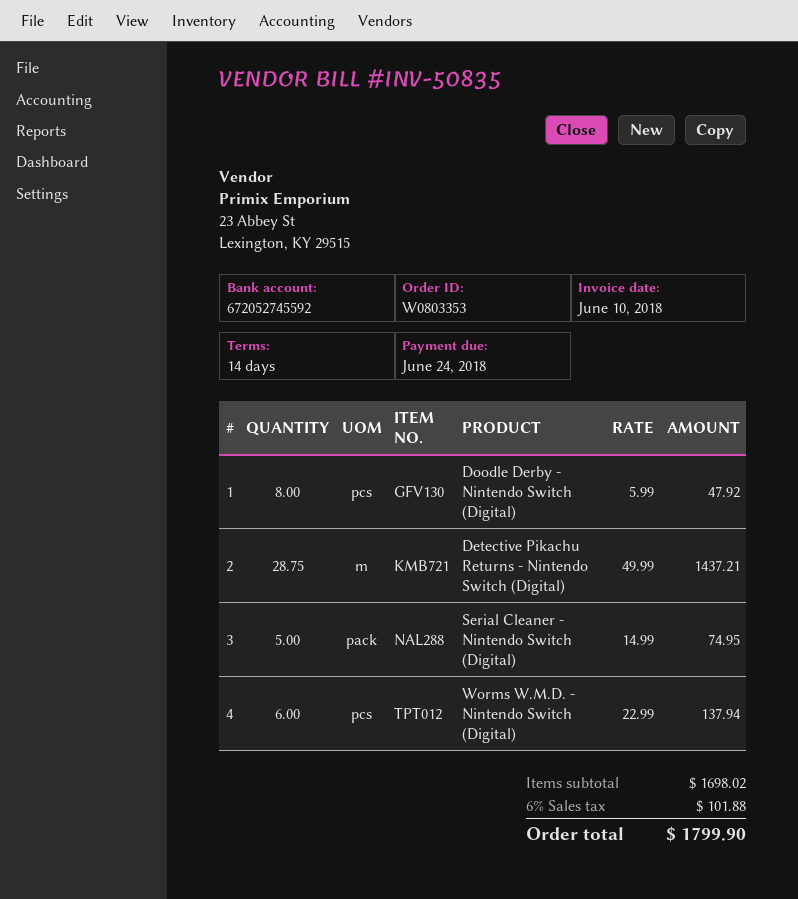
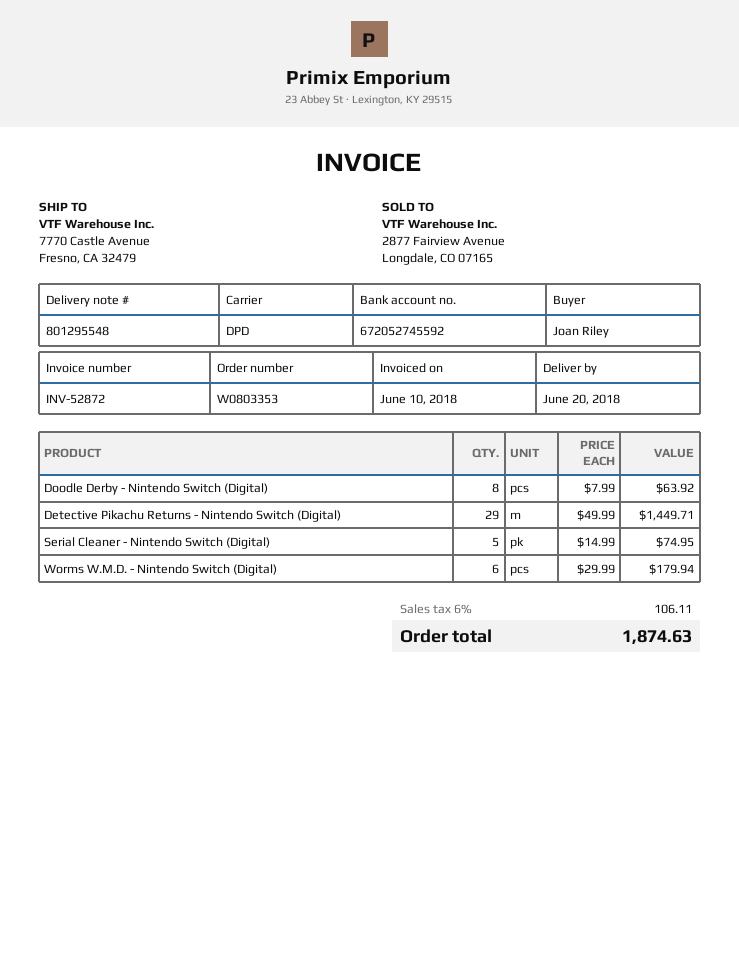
invoice number: INV-50835 -> INV-52872
Doodle Derby - Nintendo Switch (Digital): 8 x 5.99 = 47.92 -> 8 x 7.99 = 63.92
Detective Pikachu Returns - Nintendo Switch (Digital): 28.75 x 49.99 = 1437.21 -> 29 x 49.99 = 1449.71
Worms W.M.D. - Nintendo Switch (Digital): 6 x 22.99 = 137.94 -> 6 x 29.99 = 179.94
tax: 6% = 101.88 -> 6% = 106.11
total: 1799.90 -> 1874.63

